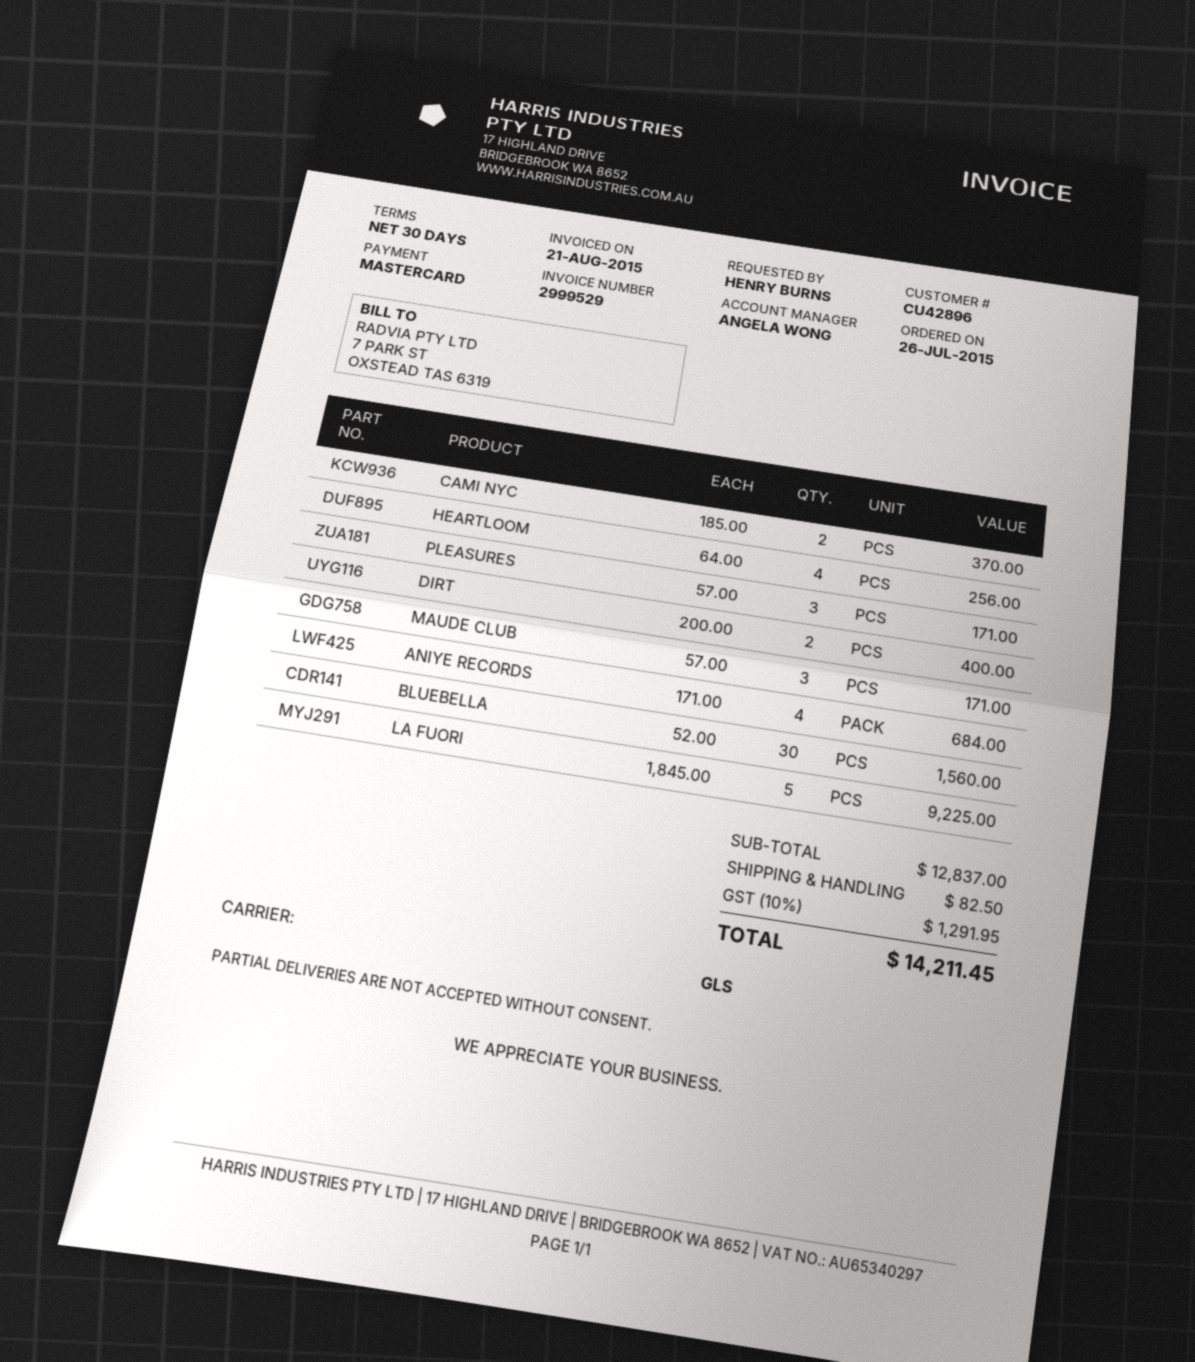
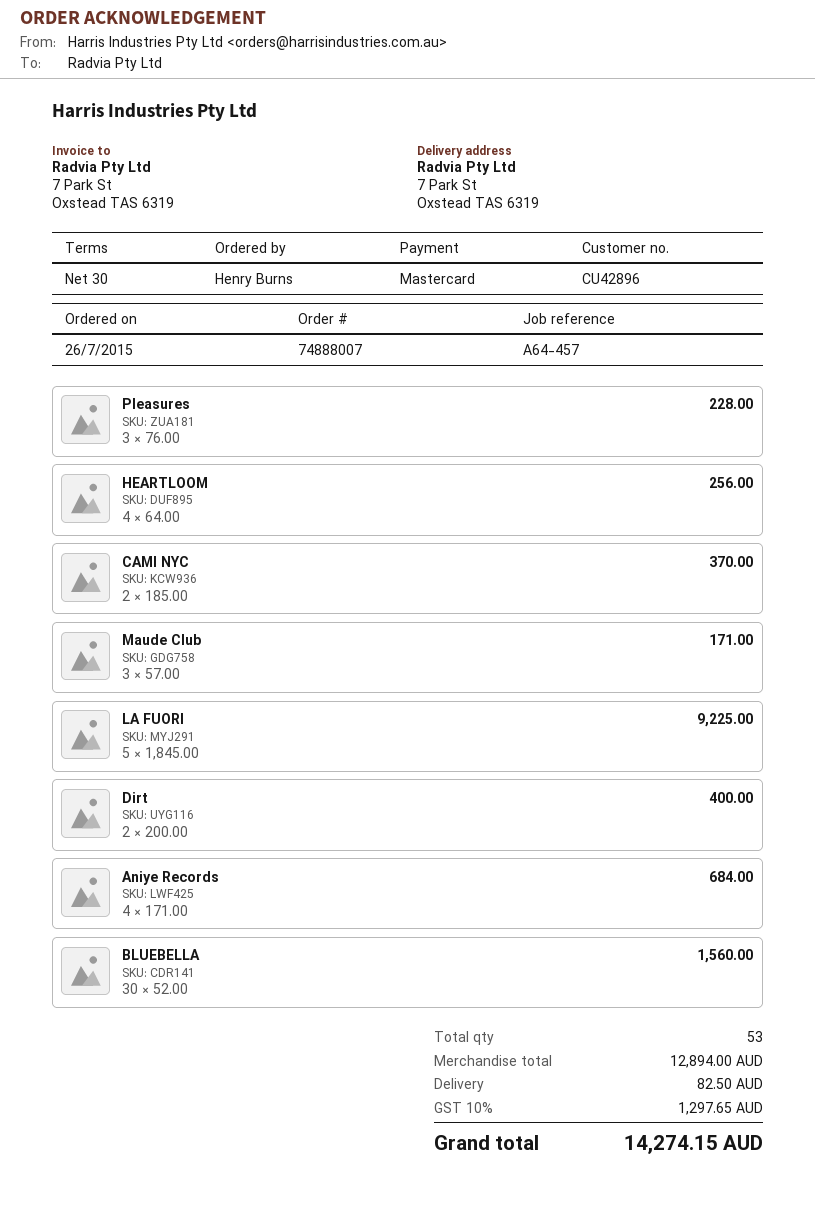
PLEASURES: 3 x 57.00 = 171.00 -> 3 x 76.00 = 228.00
subtotal: 12837.00 -> 12894.00
tax: 10% = 1291.95 -> 10% = 1297.65
total: 14211.45 -> 14274.15

